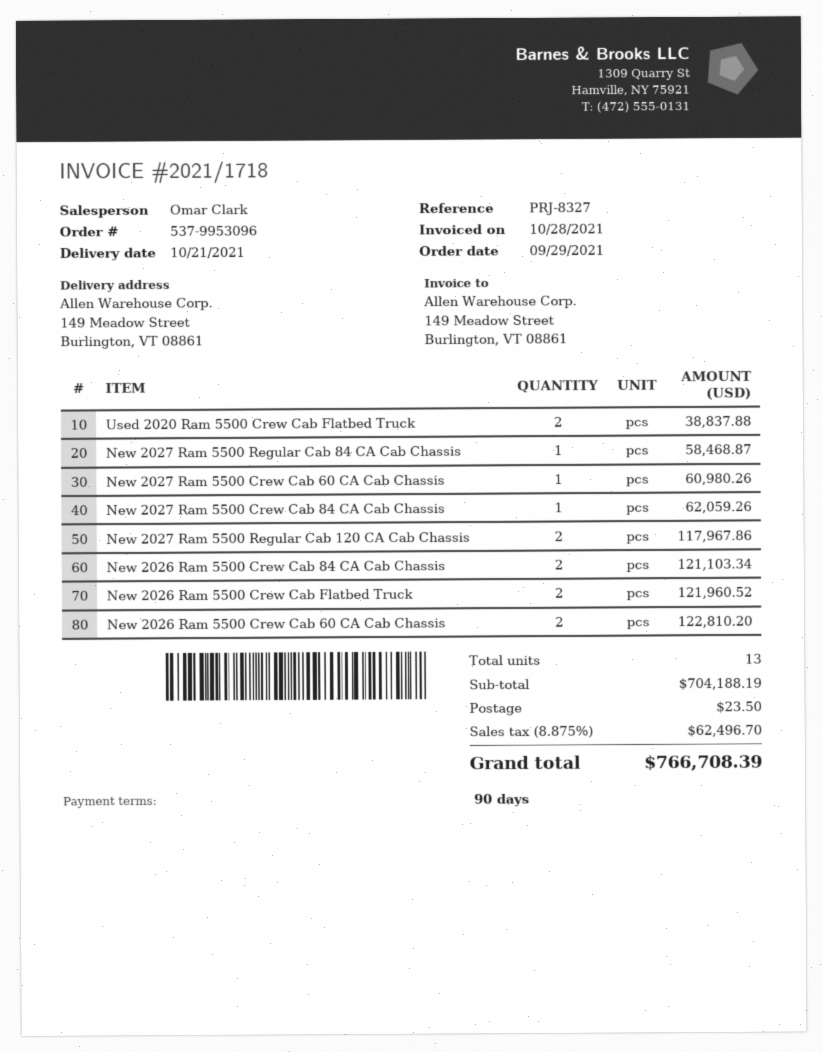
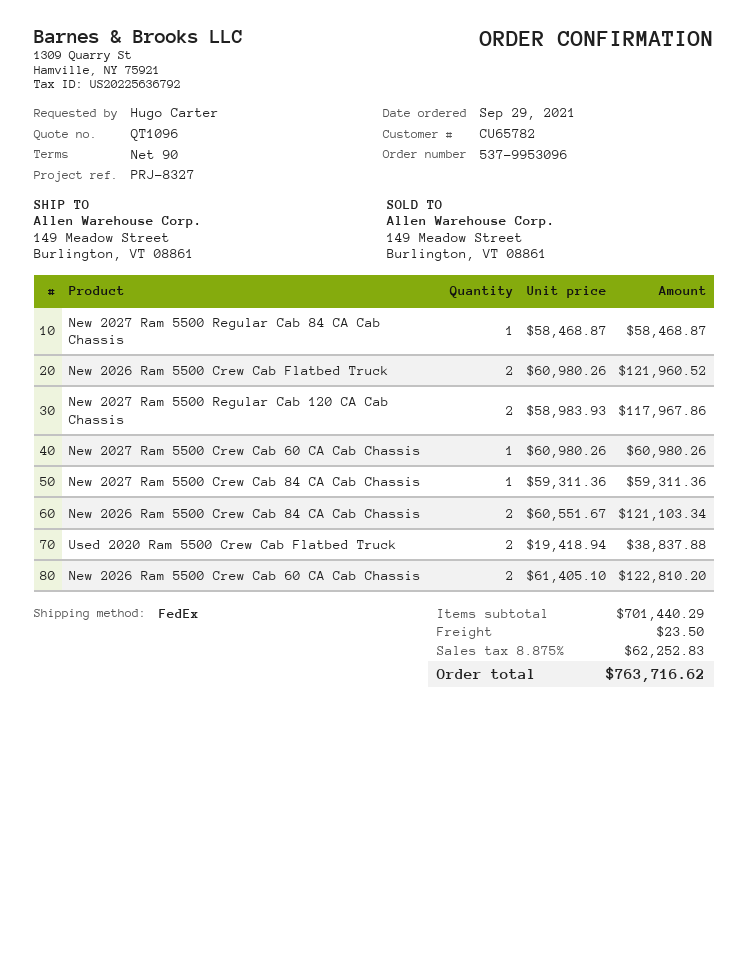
New 2027 Ram 5500 Crew Cab 84 CA Cab Chassis: 1 for 62059.26 -> 1 for 59311.36
subtotal: 704188.19 -> 701440.29
tax: 8.875% = 62496.70 -> 8.875% = 62252.83
total: 766708.39 -> 763716.62

